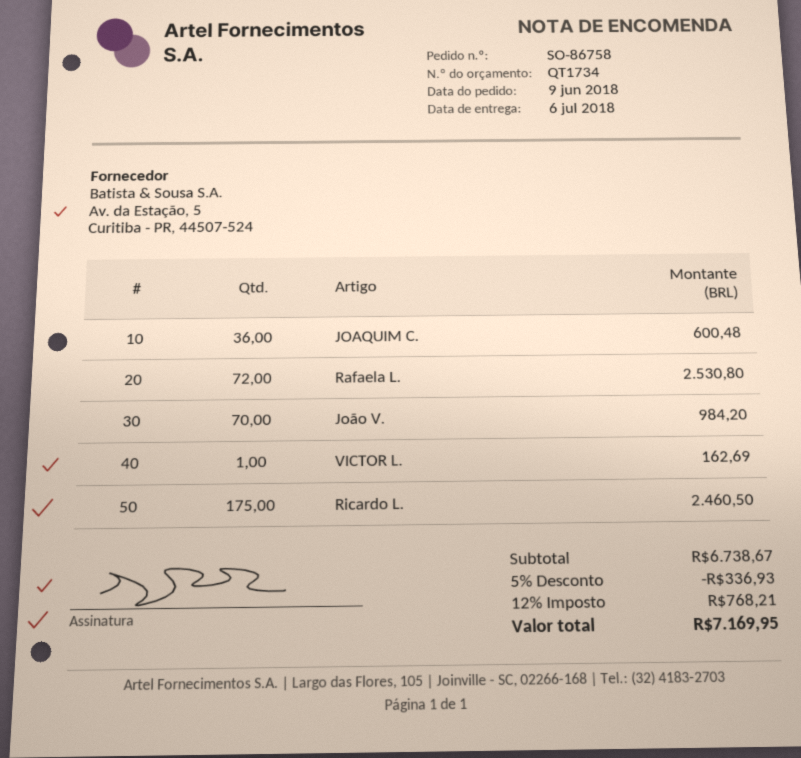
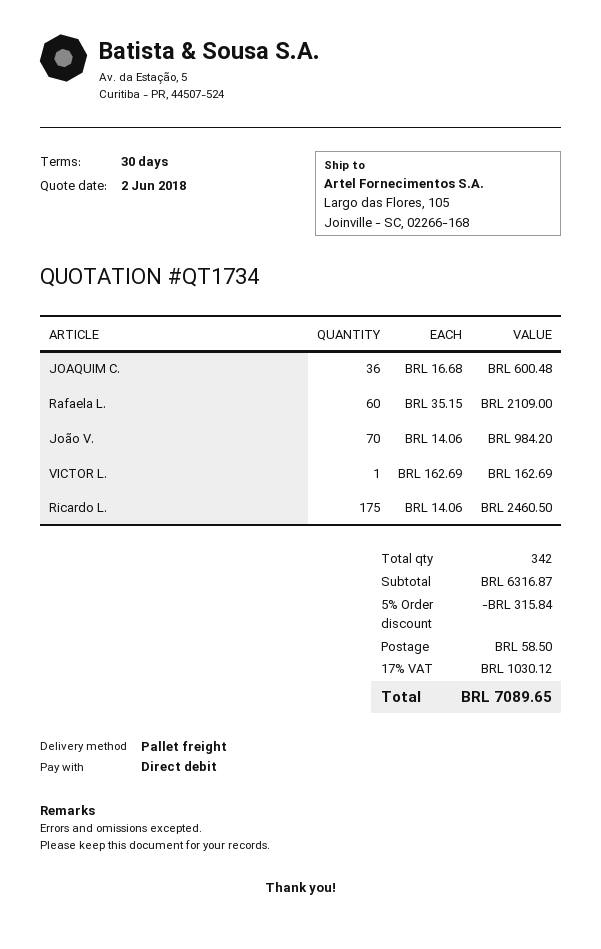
Rafaela L.: 72 for 2530.80 -> 60 for 2109.00
subtotal: 6738.67 -> 6316.87
discount: 5% = 336.93 -> 5% = 315.84
shipping: none -> 58.50
tax: 12% = 768.21 -> 17% = 1030.12
total: 7169.95 -> 7089.65

